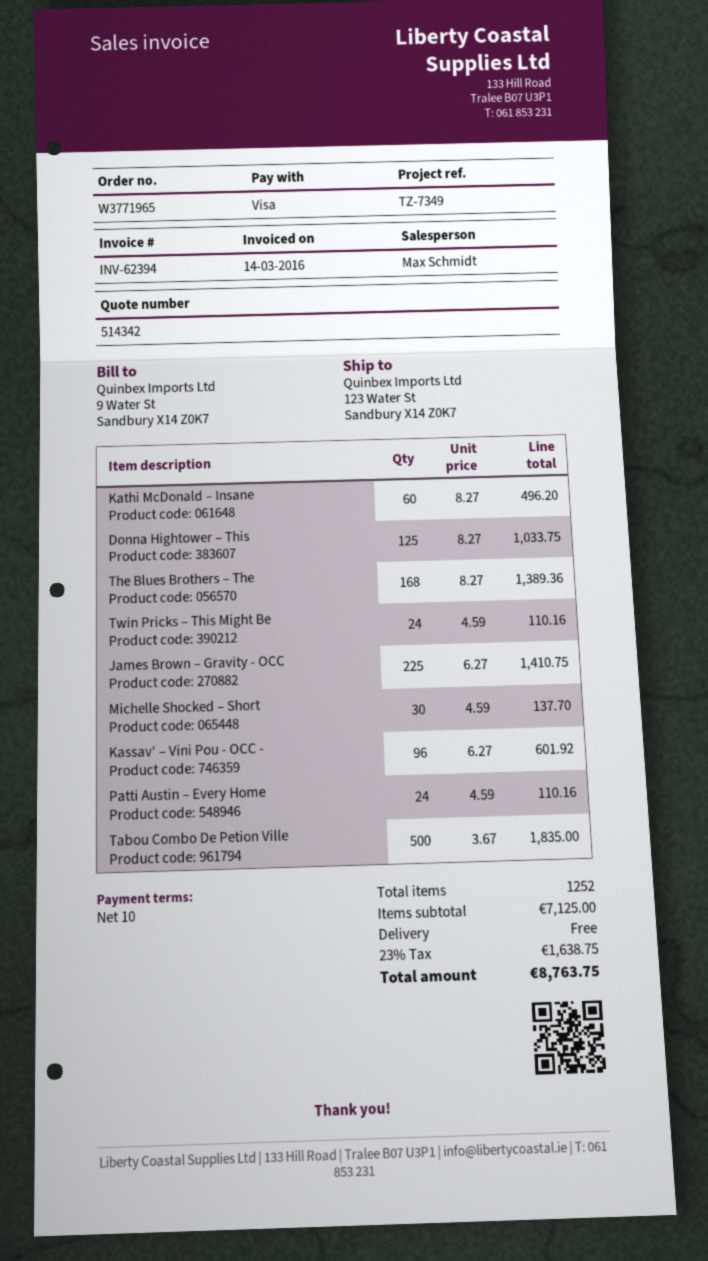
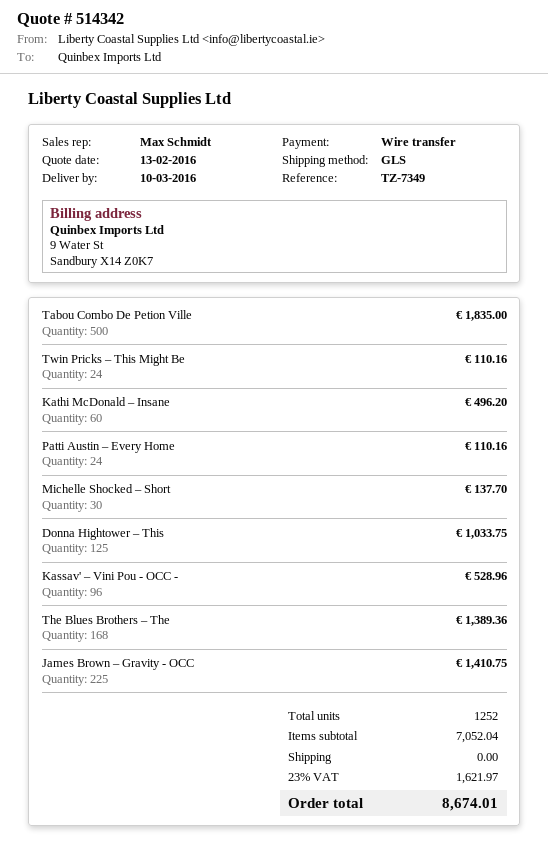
payment method: Visa -> bank transfer
Kassav' – Vini Pou - OCC -: 96 for 601.92 -> 96 for 528.96
subtotal: 7125.00 -> 7052.04
tax: 23% = 1638.75 -> 23% = 1621.97
total: 8763.75 -> 8674.01

